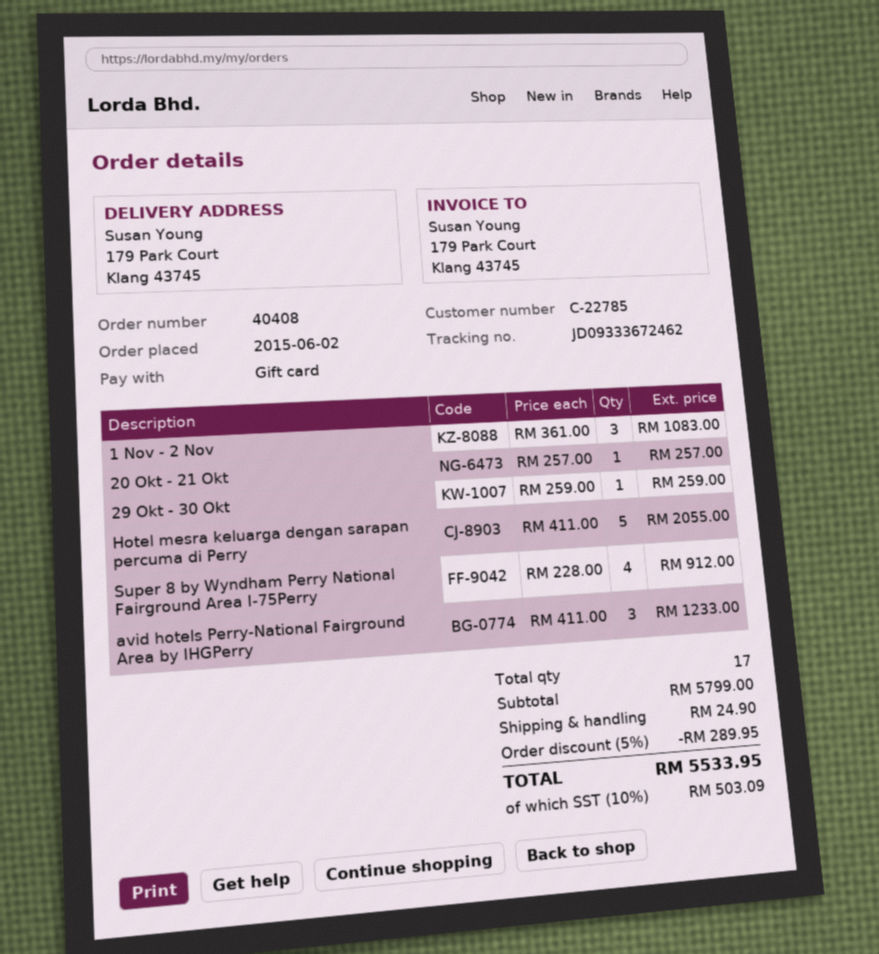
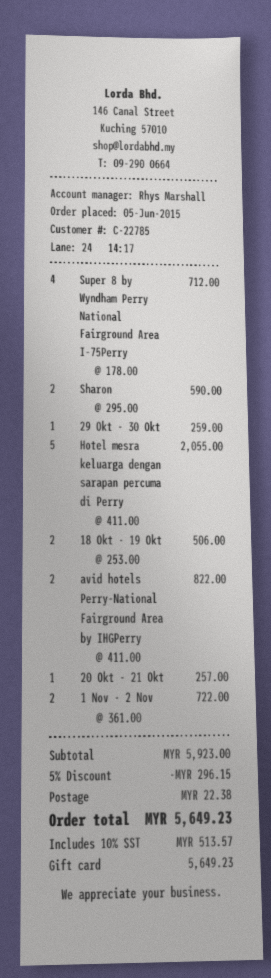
order date: 2015-06-02 -> 2015-06-05
1 Nov - 2 Nov: 3 x 361.00 = 1083.00 -> 2 x 361.00 = 722.00
Super 8 by Wyndham Perry National Fairground Area I-75Perry: 4 x 228.00 = 912.00 -> 4 x 178.00 = 712.00
avid hotels Perry-National Fairground Area by IHGPerry: 3 x 411.00 = 1233.00 -> 2 x 411.00 = 822.00
Sharon: none -> 2 x 295.00 = 590.00
18 Okt - 19 Okt: none -> 2 x 253.00 = 506.00
subtotal: 5799.00 -> 5923.00
discount: 5% = 289.95 -> 5% = 296.15
shipping: 24.90 -> 22.38
tax: 10% = 503.09 -> 10% = 513.57
total: 5533.95 -> 5649.23

